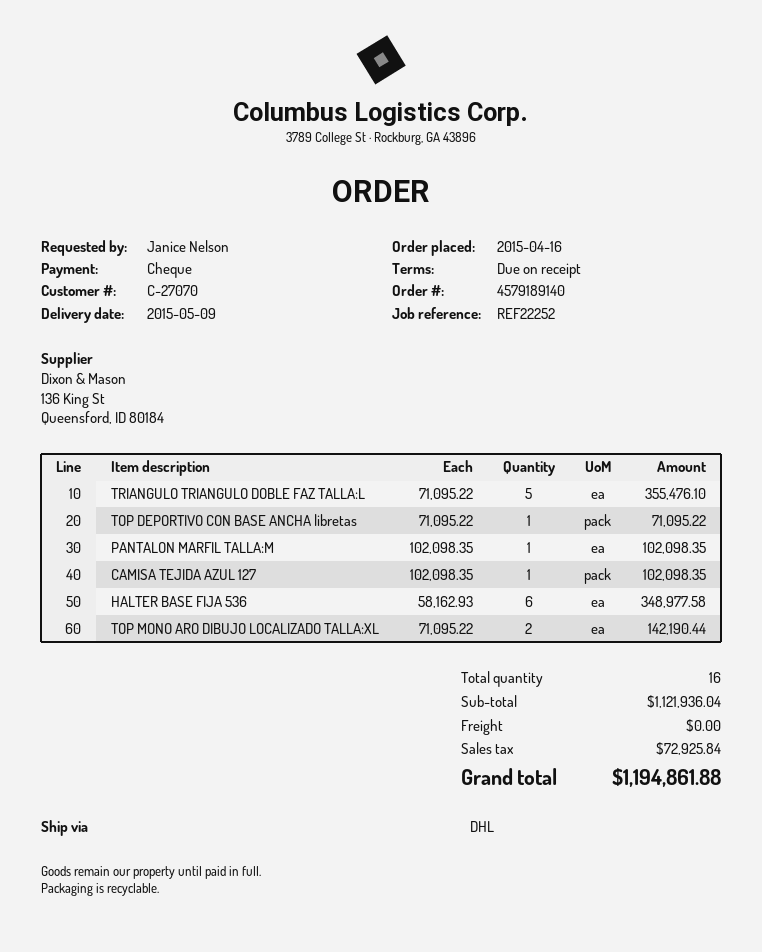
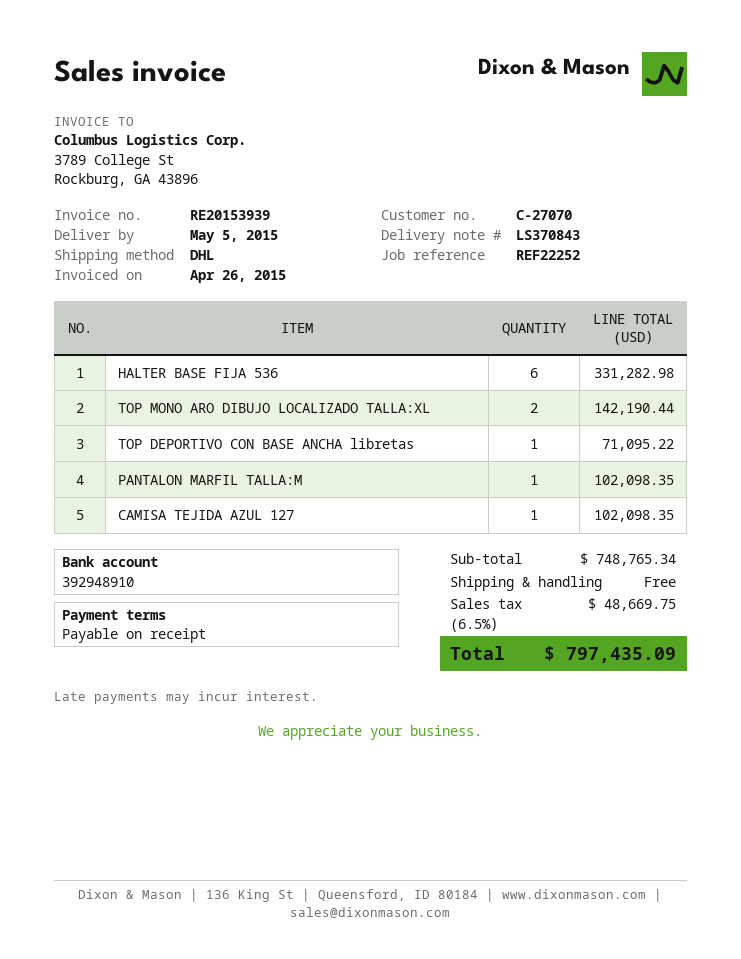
delivery date: 2015-05-09 -> 2015-05-05
TRIANGULO TRIANGULO DOBLE FAZ TALLA:L: 5 for 355476.10 -> none
HALTER BASE FIJA 536: 6 for 348977.58 -> 6 for 331282.98
subtotal: 1121936.04 -> 748765.34
tax: 72925.84 -> 48669.75
total: 1194861.88 -> 797435.09

